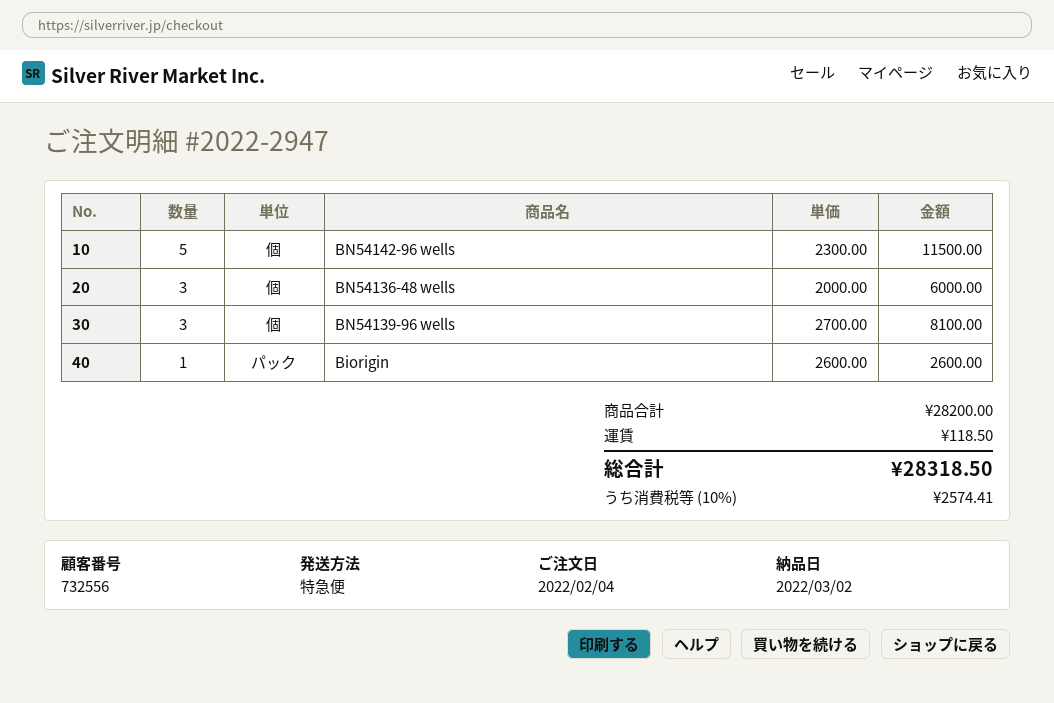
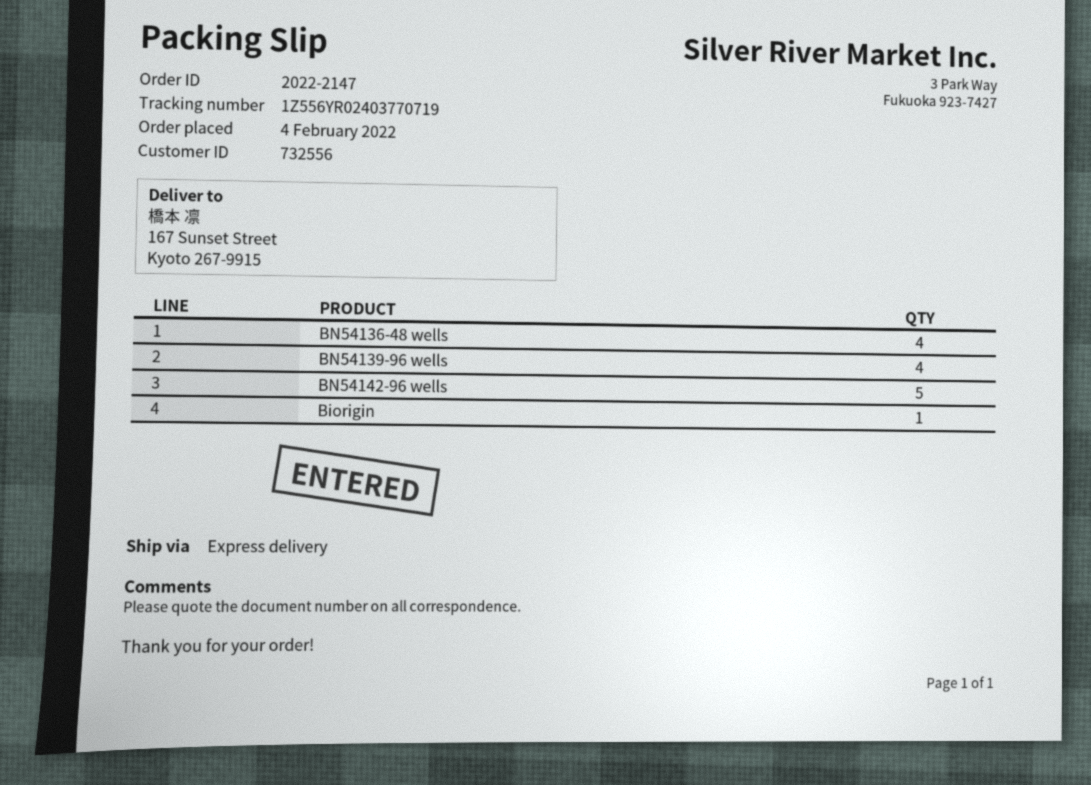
order number: 2022-2947 -> 2022-2147
BN54136-48 wells: 3 -> 4
BN54139-96 wells: 3 -> 4

